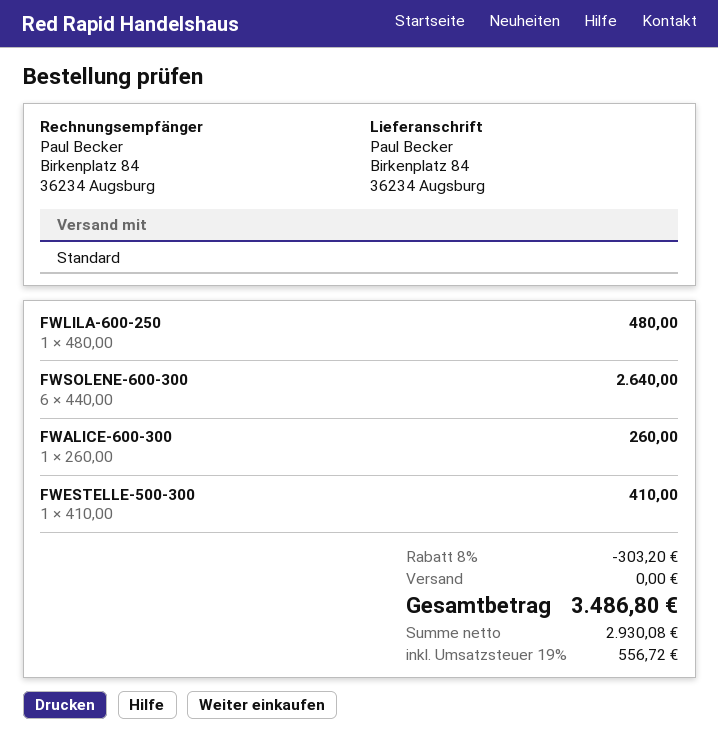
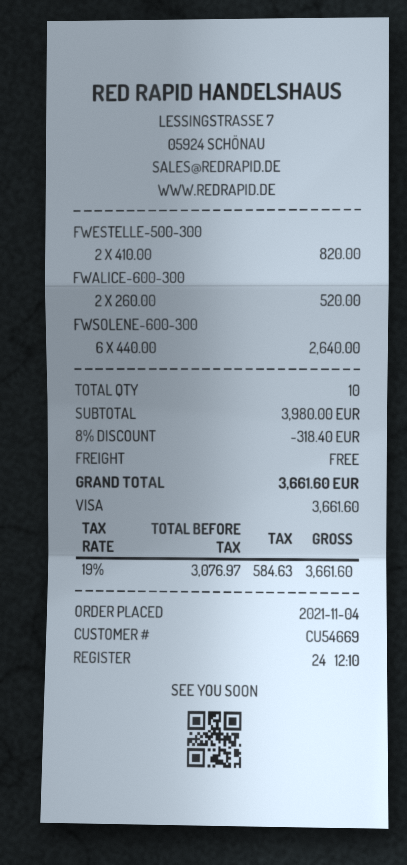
FWLILA-600-250: 1 x 480.00 = 480.00 -> none
FWALICE-600-300: 1 x 260.00 = 260.00 -> 2 x 260.00 = 520.00
FWESTELLE-500-300: 1 x 410.00 = 410.00 -> 2 x 410.00 = 820.00
discount: 8% = 303.20 -> 8% = 318.40
net: 2930.08 -> 3076.97
tax: 19% = 556.72 -> 19% = 584.63
total: 3486.80 -> 3661.60

